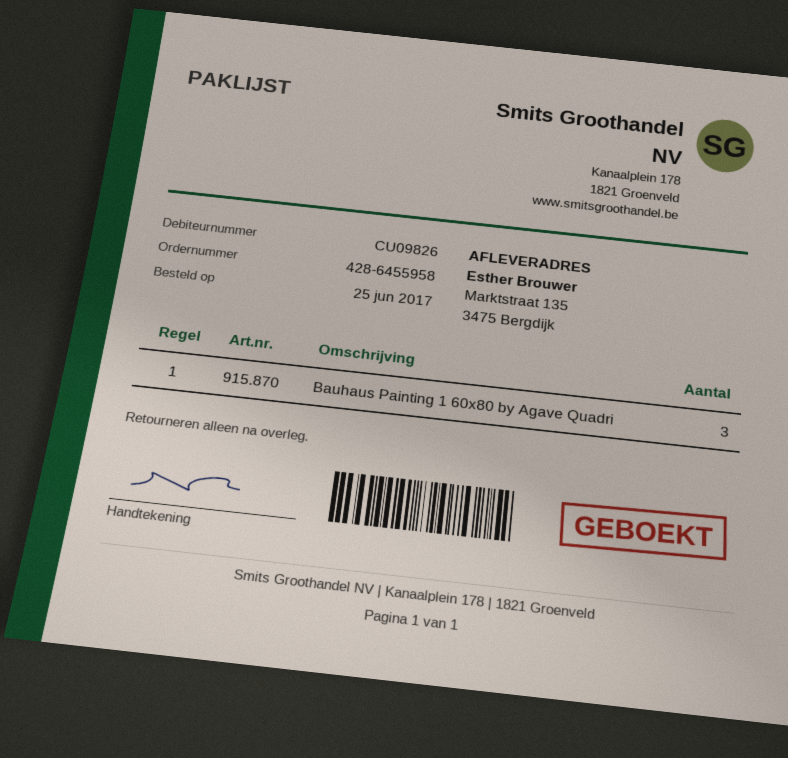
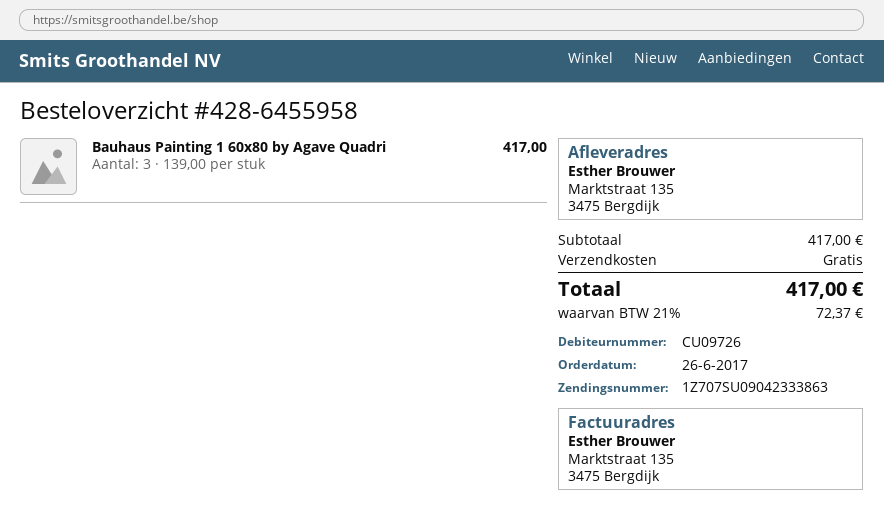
order date: 2017-06-25 -> 2017-06-26
customer number: CU09826 -> CU09726

